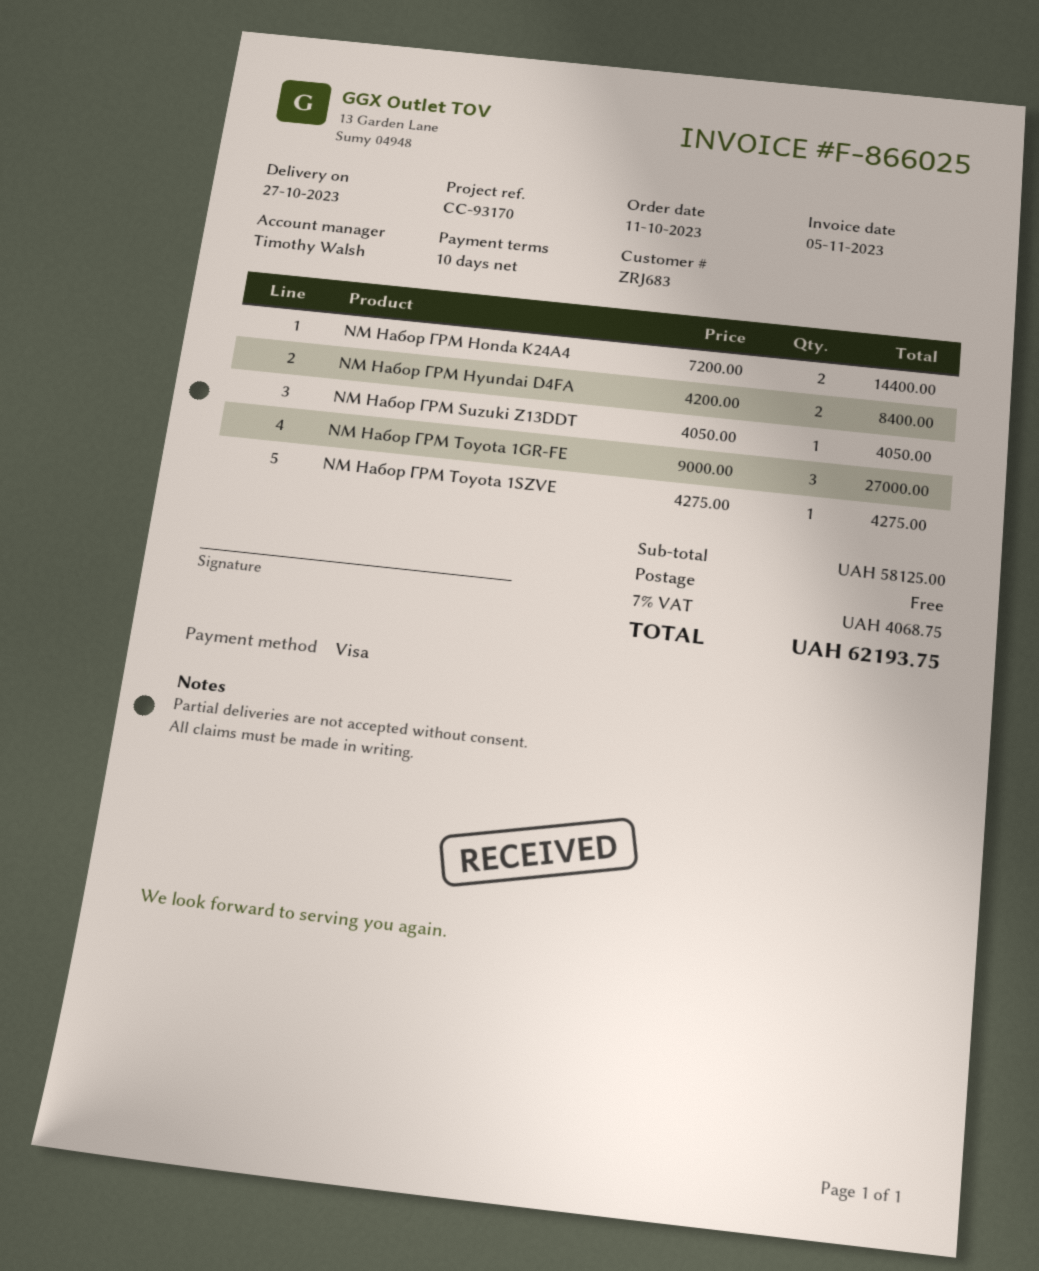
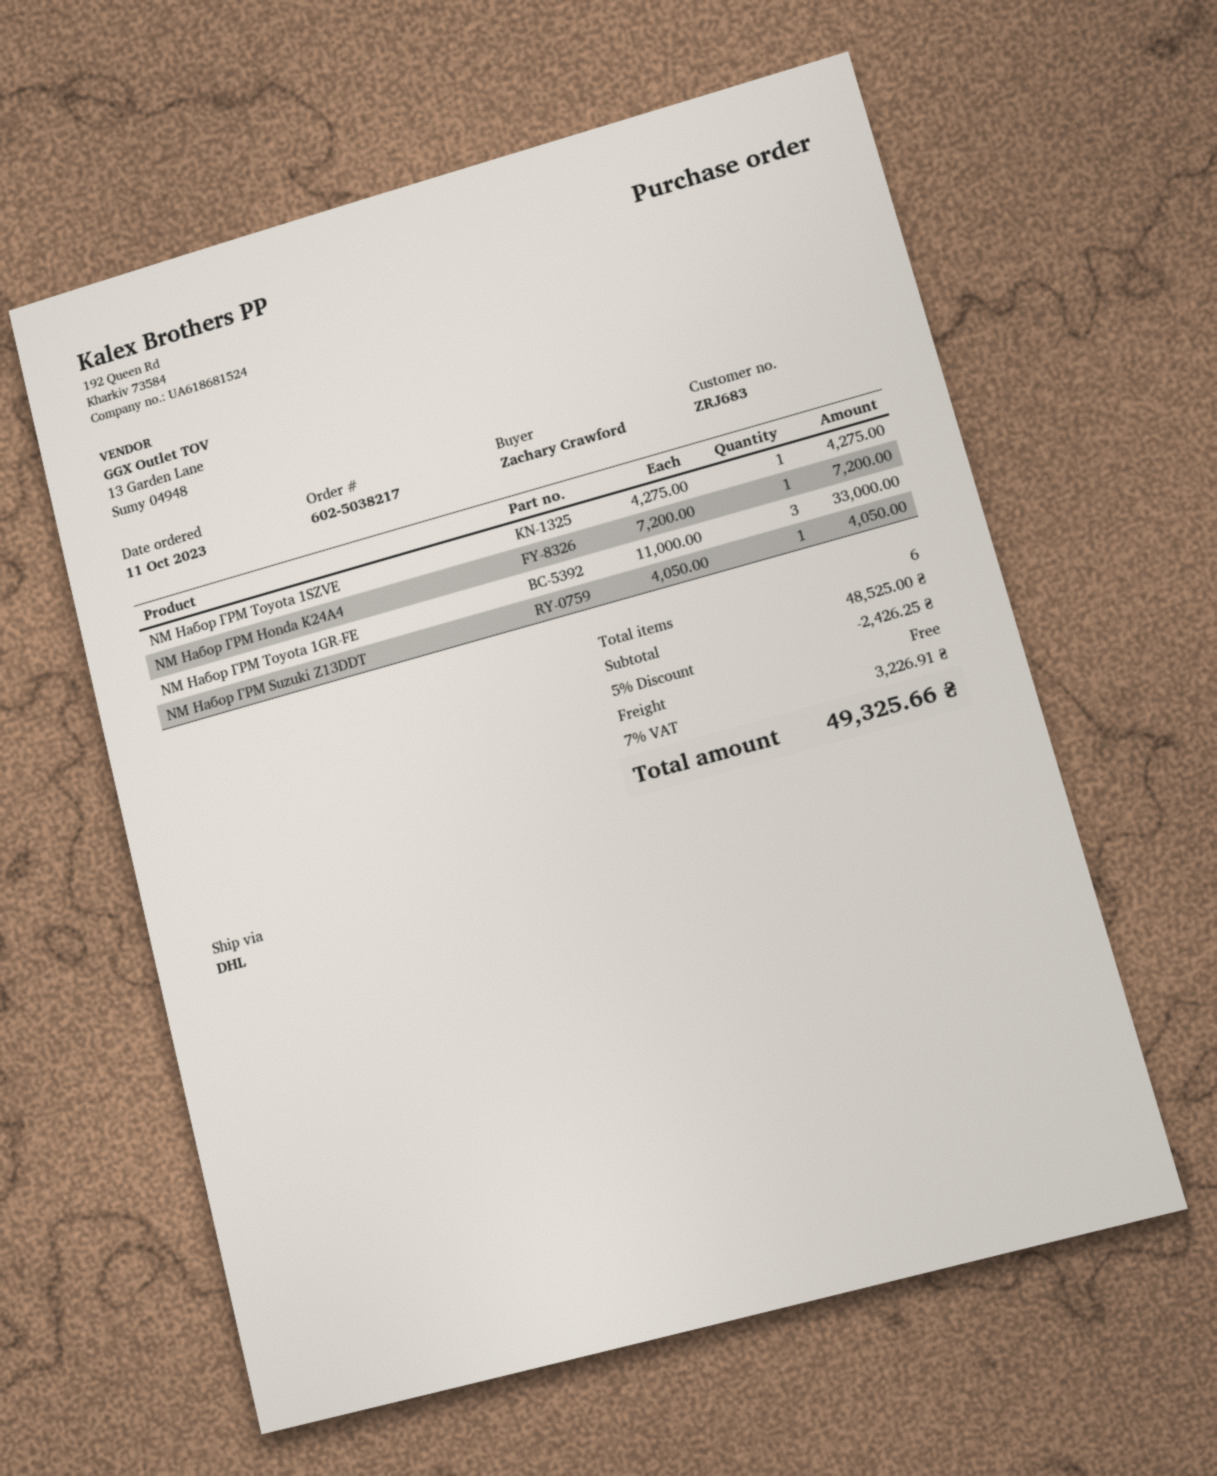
NM Набор ГРМ Honda K24A4: 2 x 7200.00 = 14400.00 -> 1 x 7200.00 = 7200.00
NM Набор ГРМ Hyundai D4FA: 2 x 4200.00 = 8400.00 -> none
NM Набор ГРМ Toyota 1GR-FE: 3 x 9000.00 = 27000.00 -> 3 x 11000.00 = 33000.00
subtotal: 58125.00 -> 48525.00
discount: none -> 5% = 2426.25
tax: 7% = 4068.75 -> 7% = 3226.91
total: 62193.75 -> 49325.66

